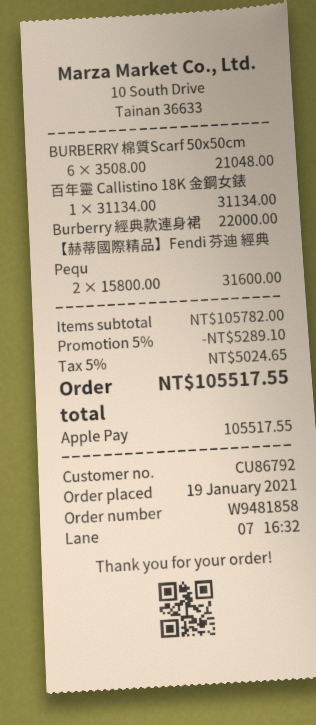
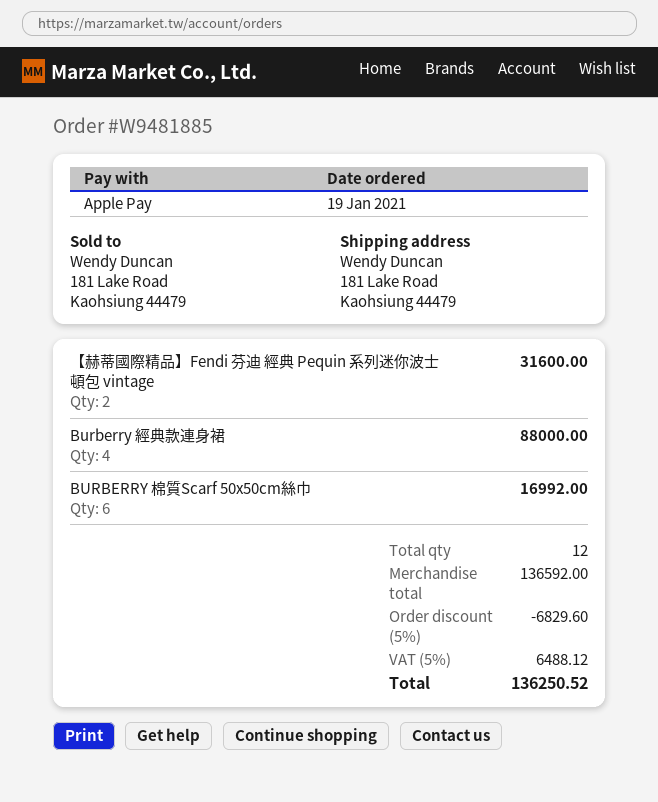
order number: W9481858 -> W9481885
BURBERRY 棉質Scarf 50x50cm: 6 for 21048.00 -> 6 for 16992.00
百年靈 Callistino 18K 金鋼女錶: 1 for 31134.00 -> none
Burberry 經典款連身裙: 1 for 22000.00 -> 4 for 88000.00
subtotal: 105782.00 -> 136592.00
discount: 5% = 5289.10 -> 5% = 6829.60
tax: 5% = 5024.65 -> 5% = 6488.12
total: 105517.55 -> 136250.52

